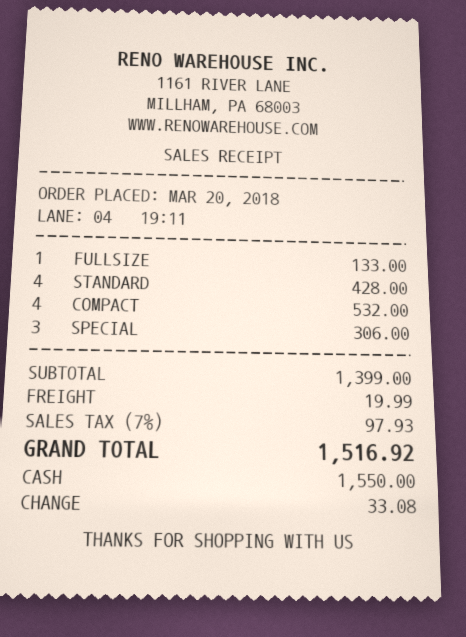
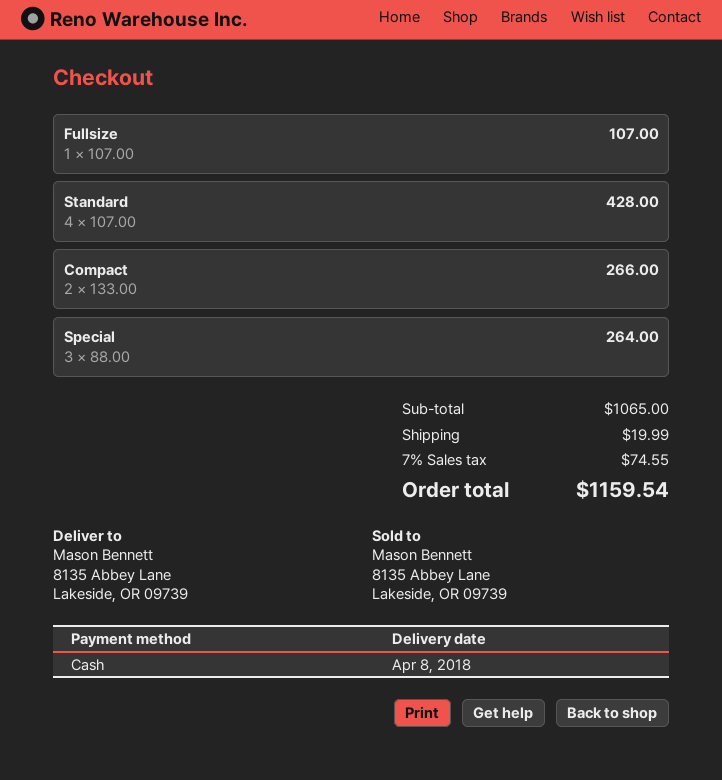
FULLSIZE: 1 for 133.00 -> 1 for 107.00
COMPACT: 4 for 532.00 -> 2 for 266.00
SPECIAL: 3 for 306.00 -> 3 for 264.00
subtotal: 1399.00 -> 1065.00
tax: 7% = 97.93 -> 7% = 74.55
total: 1516.92 -> 1159.54

